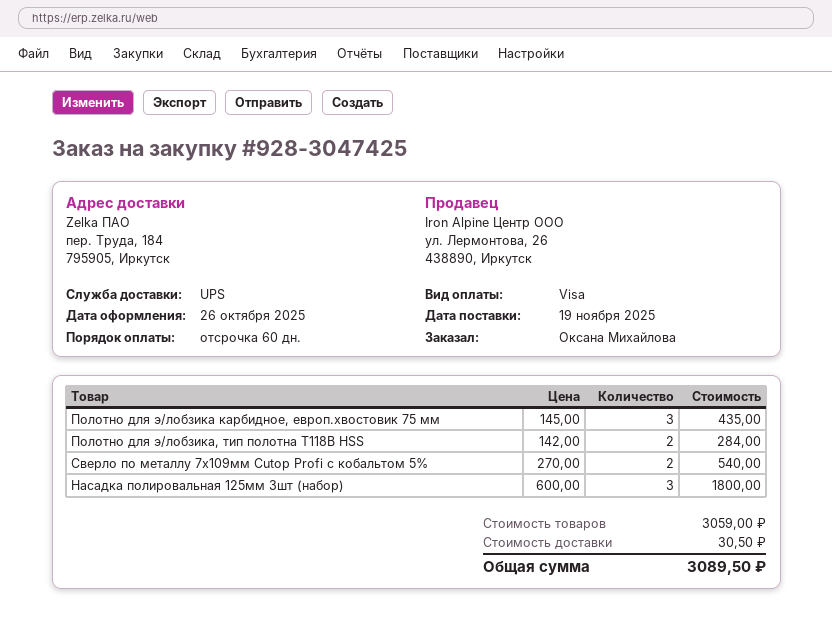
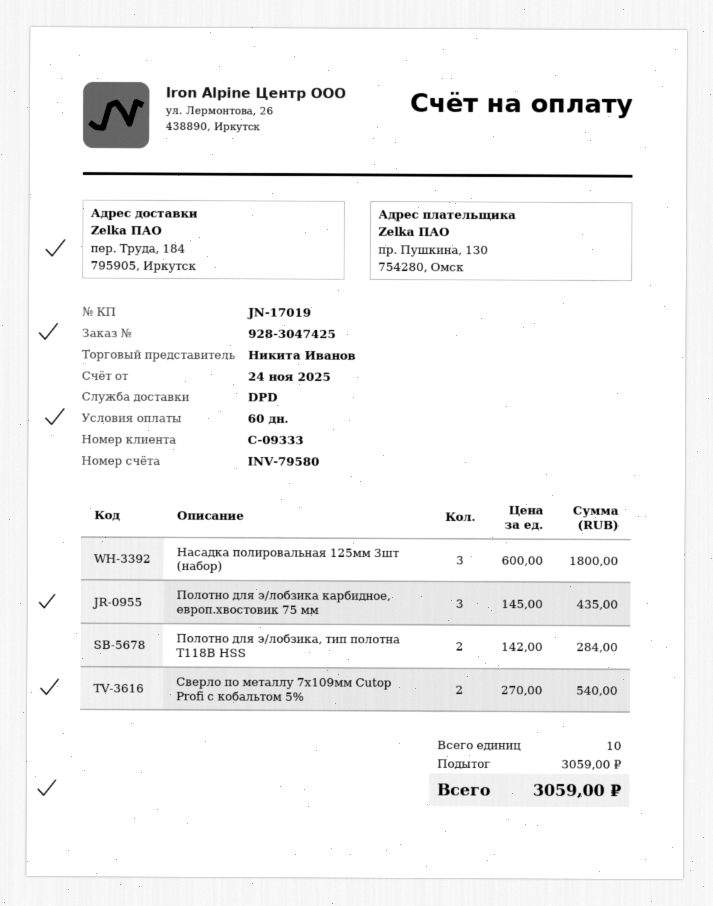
shipping method: UPS -> DPD
shipping: 30.50 -> none
total: 3089.50 -> 3059.00

